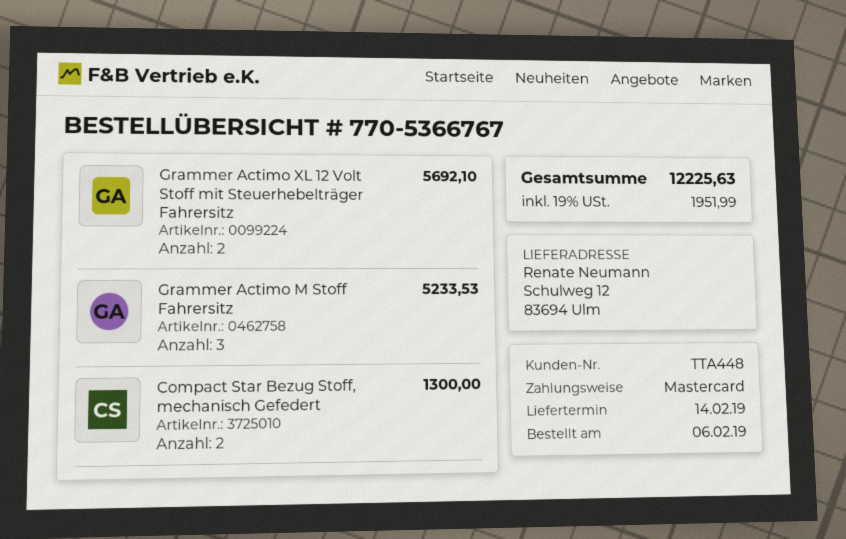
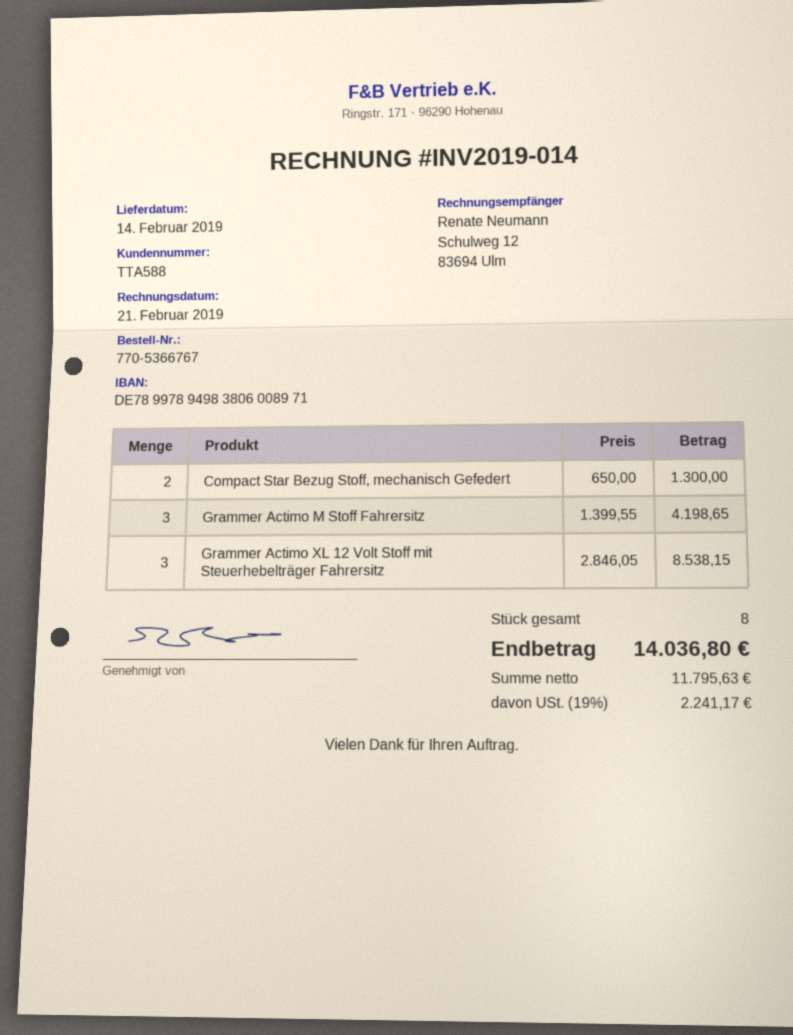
customer number: TTA448 -> TTA588
Grammer Actimo XL 12 Volt Stoff mit Steuerhebelträger Fahrersitz: 2 for 5692.10 -> 3 for 8538.15
Grammer Actimo M Stoff Fahrersitz: 3 for 5233.53 -> 3 for 4198.65
tax: 19% = 1951.99 -> 19% = 2241.17
total: 12225.63 -> 14036.80

